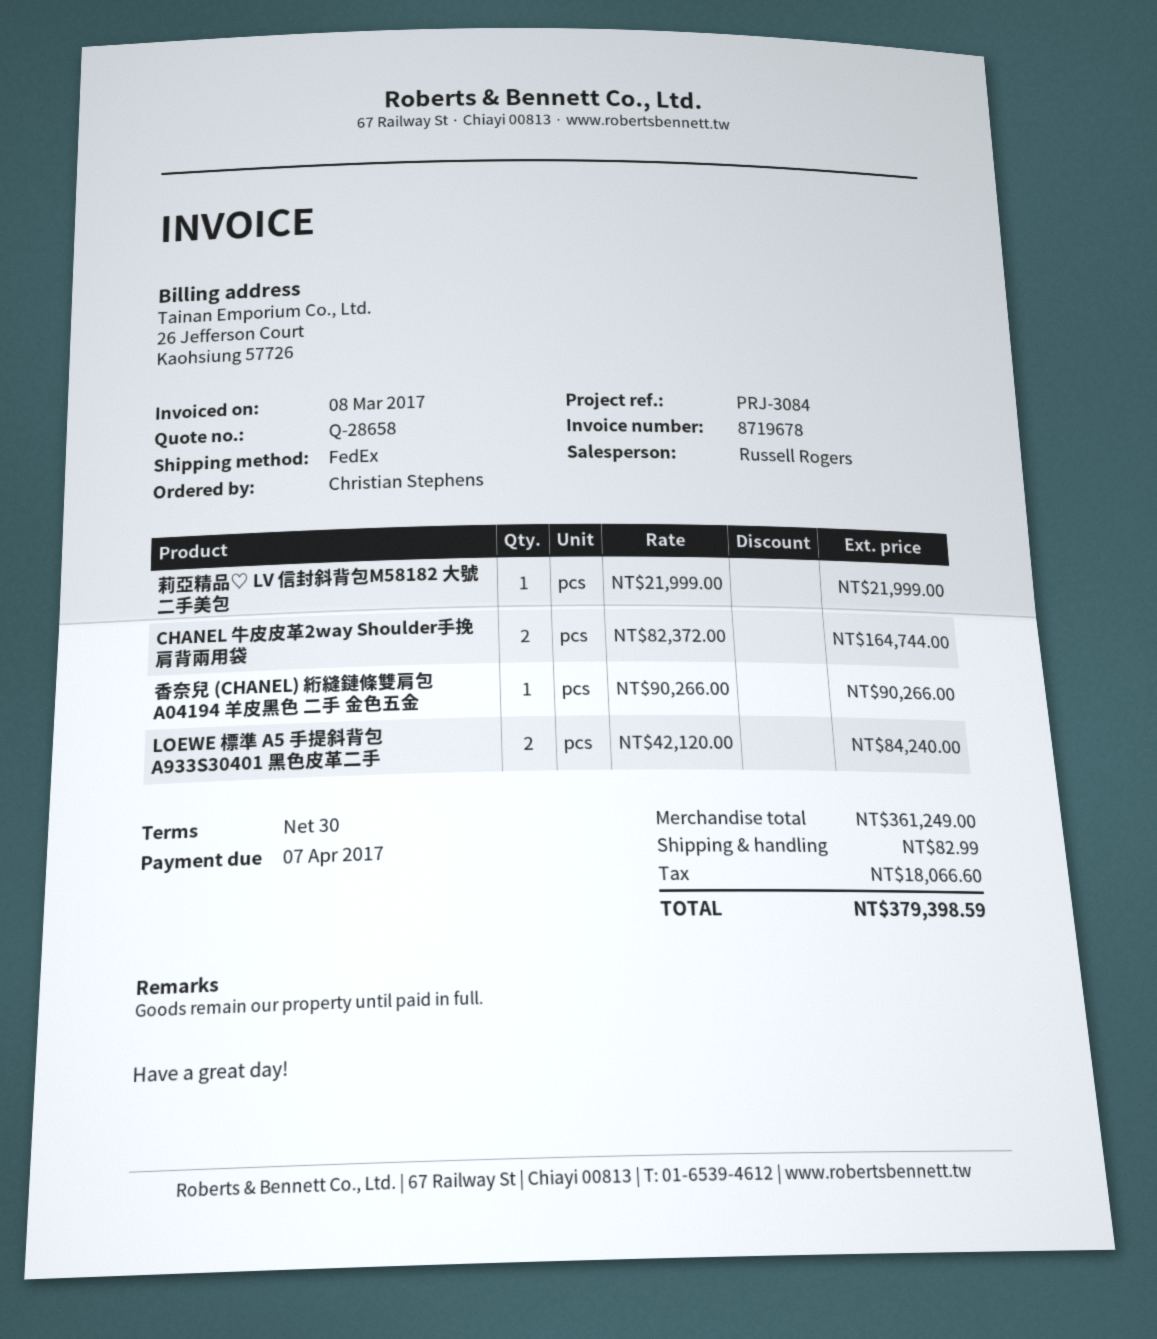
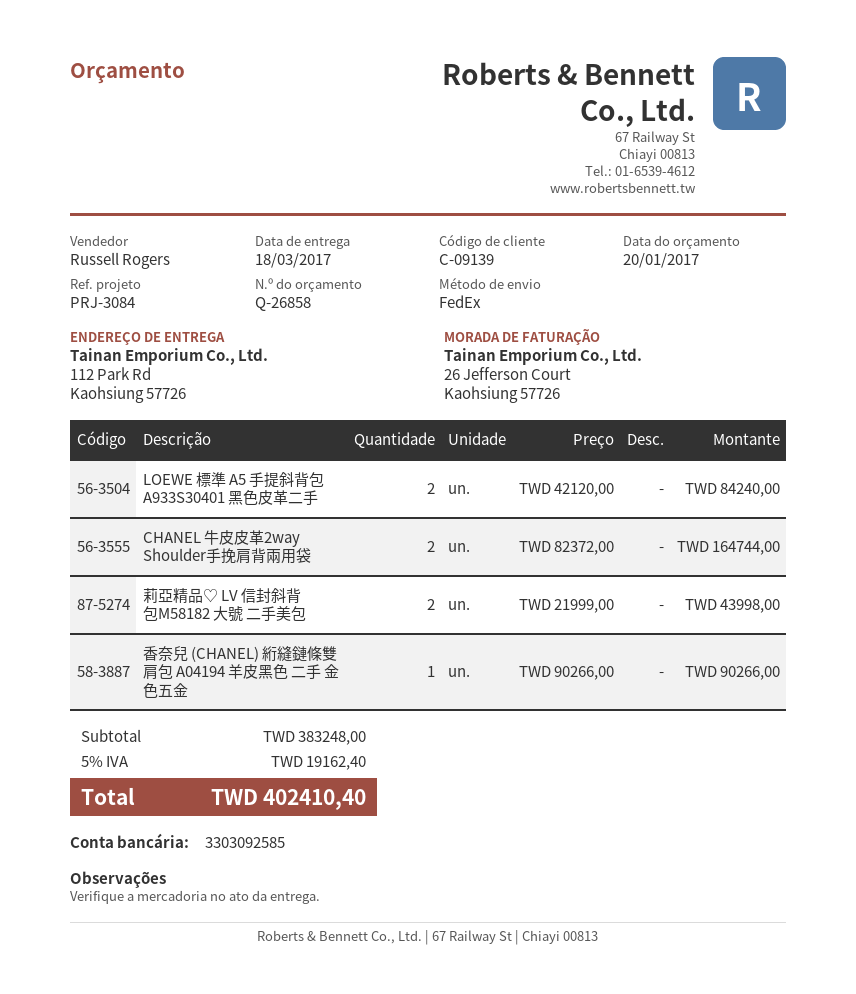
quote number: Q-28658 -> Q-26858
莉亞精品♡ LV 信封斜背包M58182 大號 二手美包: 1 x 21999.00 = 21999.00 -> 2 x 21999.00 = 43998.00
subtotal: 361249.00 -> 383248.00
shipping: 82.99 -> none
tax: 18066.60 -> 19162.40
total: 379398.59 -> 402410.40

